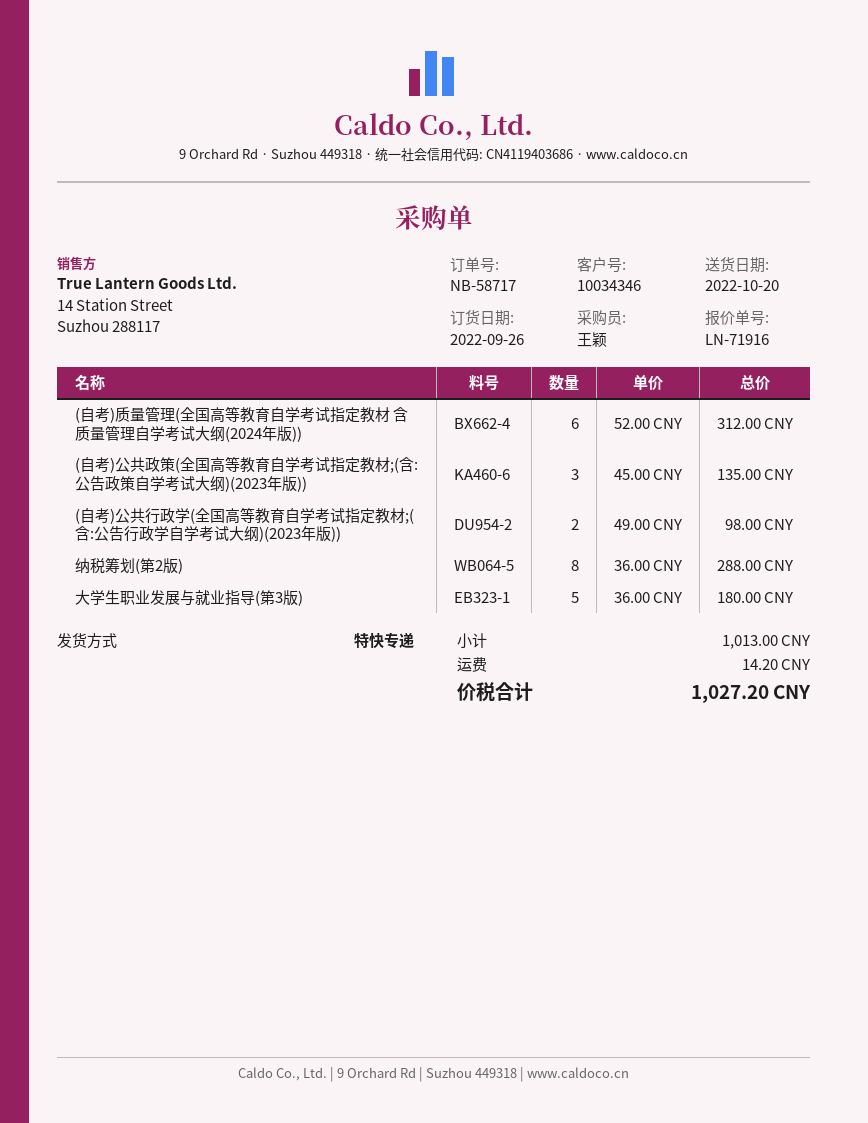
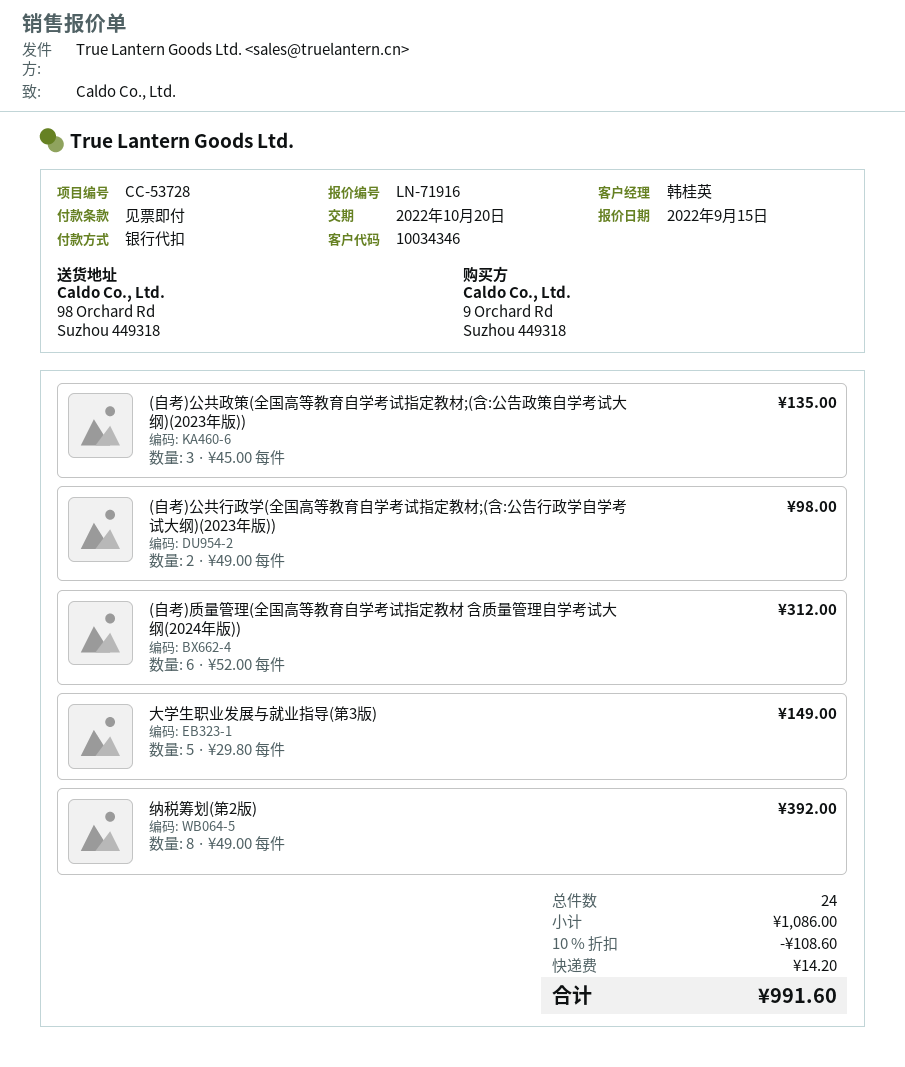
纳税筹划(第2版): 8 x 36.00 = 288.00 -> 8 x 49.00 = 392.00
大学生职业发展与就业指导(第3版): 5 x 36.00 = 180.00 -> 5 x 29.80 = 149.00
subtotal: 1013.00 -> 1086.00
discount: none -> 10% = 108.60
total: 1027.20 -> 991.60

